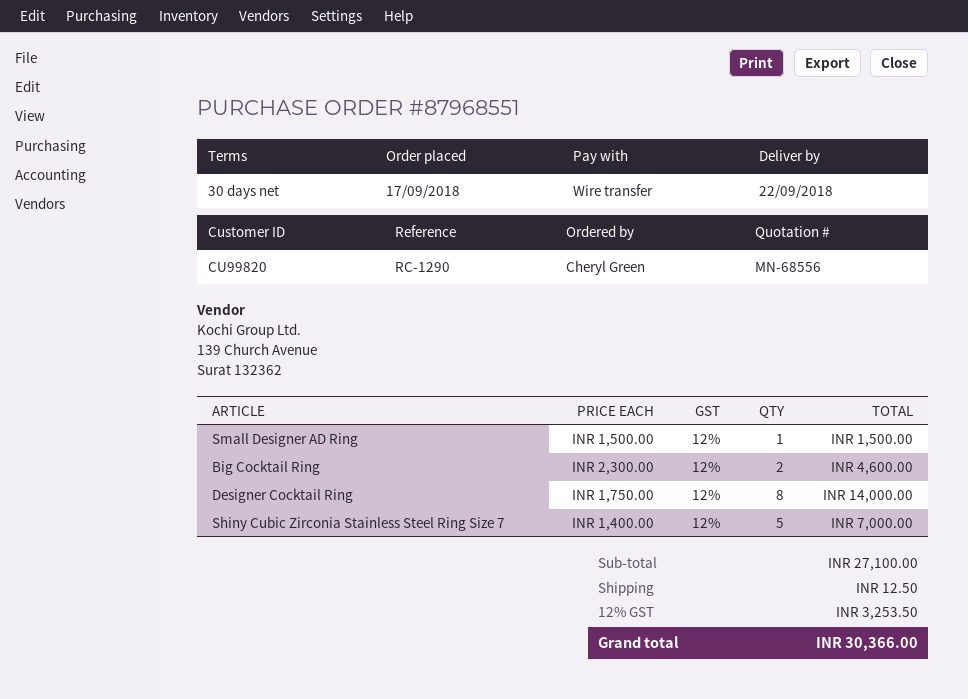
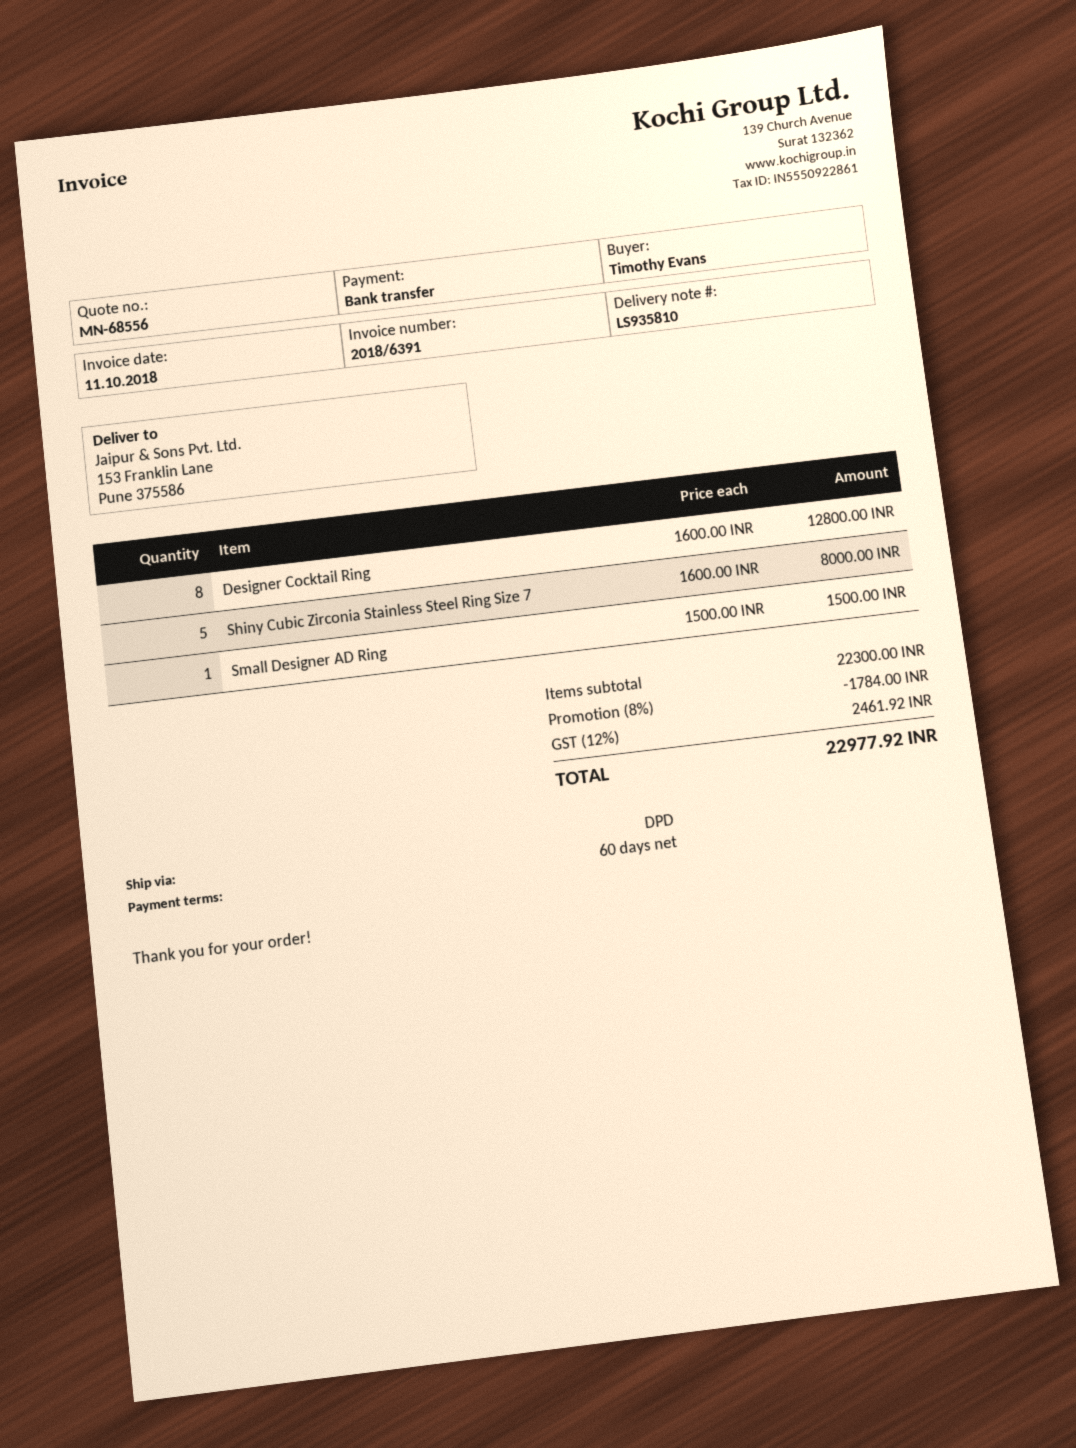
payment terms: 30 days -> 60 days
ordered by: Cheryl Green -> Timothy Evans
Big Cocktail Ring: 2 x 2300.00 = 4600.00 -> none
Designer Cocktail Ring: 8 x 1750.00 = 14000.00 -> 8 x 1600.00 = 12800.00
Shiny Cubic Zirconia Stainless Steel Ring Size 7: 5 x 1400.00 = 7000.00 -> 5 x 1600.00 = 8000.00
subtotal: 27100.00 -> 22300.00
discount: none -> 8% = 1784.00
shipping: 12.50 -> none
tax: 12% = 3253.50 -> 12% = 2461.92
total: 30366.00 -> 22977.92

